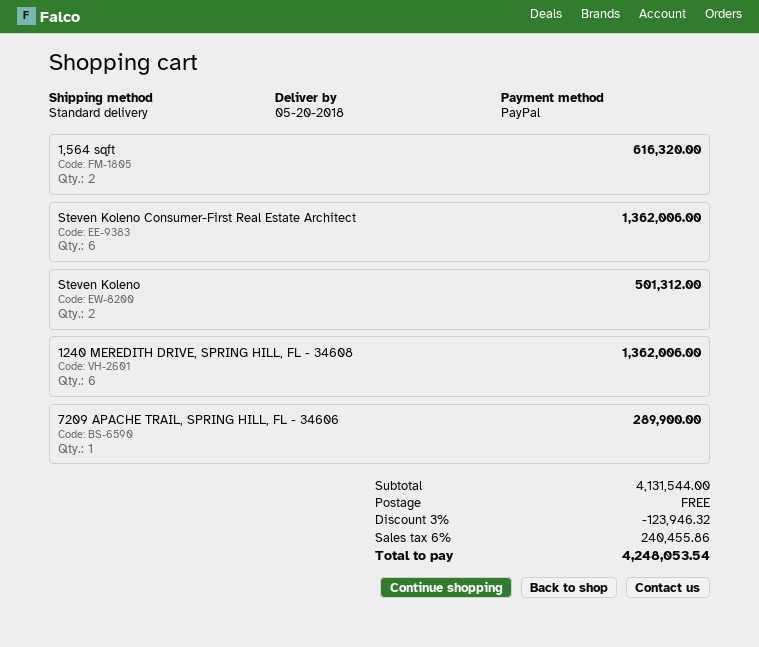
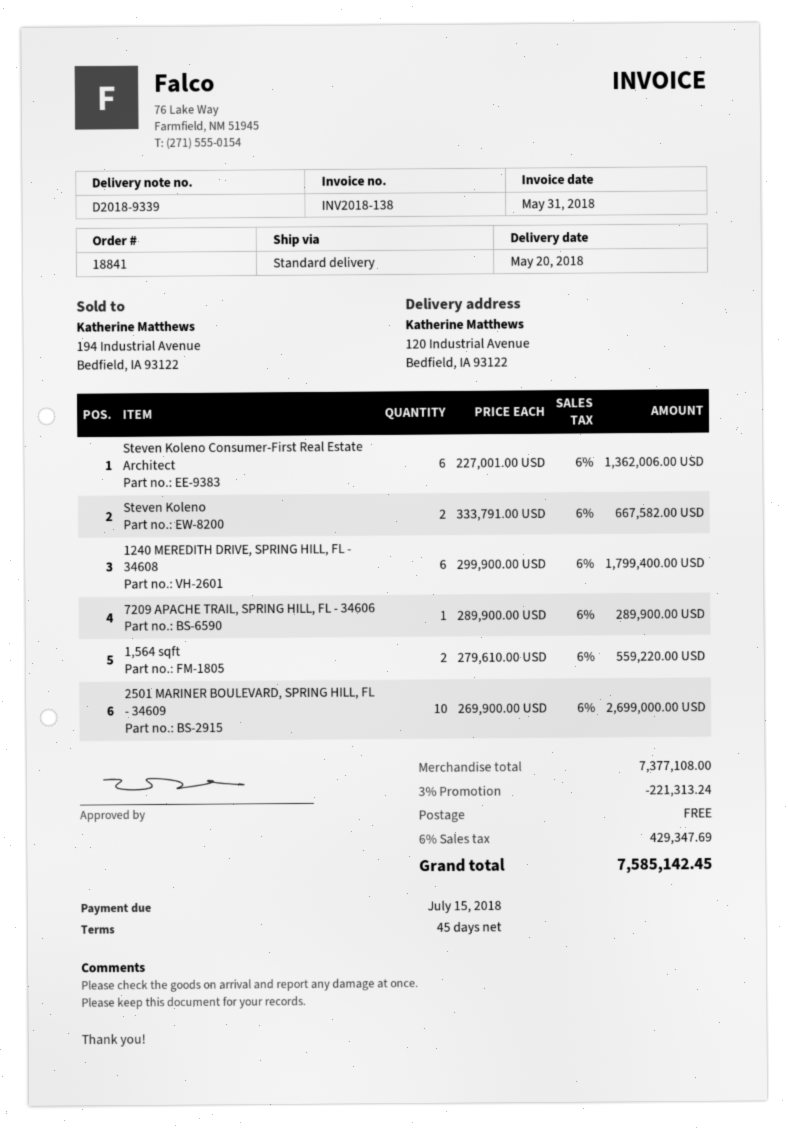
1,564 sqft: 2 for 616320.00 -> 2 for 559220.00
Steven Koleno: 2 for 501312.00 -> 2 for 667582.00
1240 MEREDITH DRIVE, SPRING HILL, FL - 34608: 6 for 1362006.00 -> 6 for 1799400.00
2501 MARINER BOULEVARD, SPRING HILL, FL - 34609: none -> 10 for 2699000.00
subtotal: 4131544.00 -> 7377108.00
discount: 3% = 123946.32 -> 3% = 221313.24
tax: 6% = 240455.86 -> 6% = 429347.69
total: 4248053.54 -> 7585142.45

